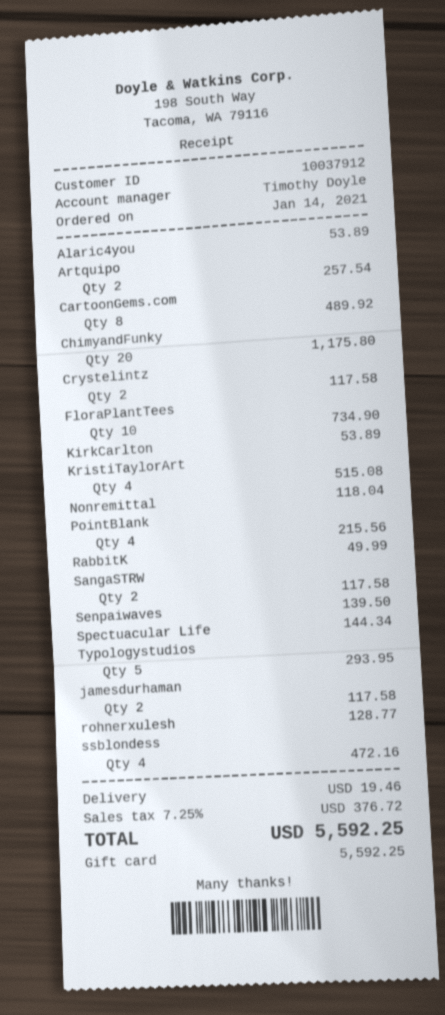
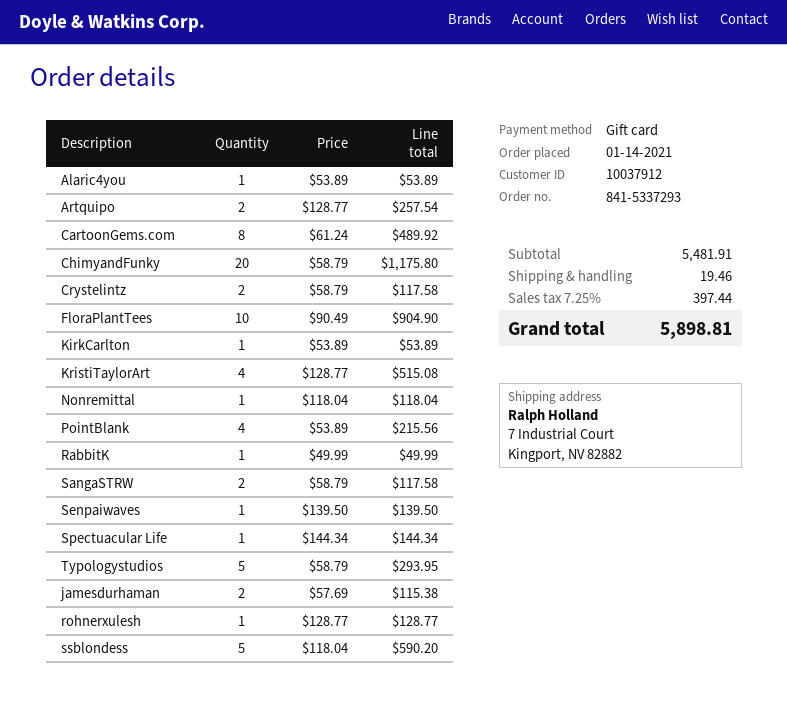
FloraPlantTees: 10 for 734.90 -> 10 for 904.90
jamesdurhaman: 2 for 117.58 -> 2 for 115.38
ssblondess: 4 for 472.16 -> 5 for 590.20
tax: 7.25% = 376.72 -> 7.25% = 397.44
total: 5592.25 -> 5898.81

